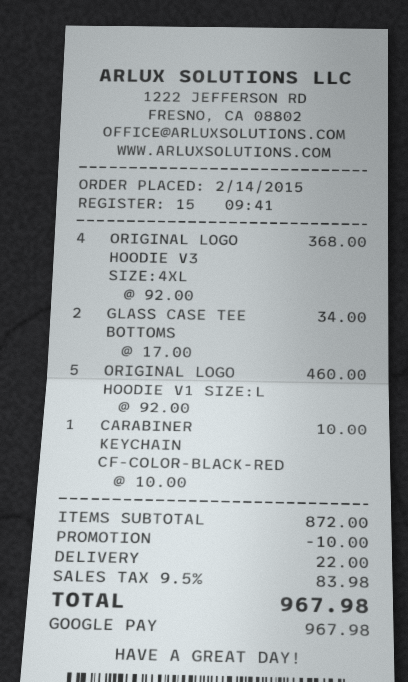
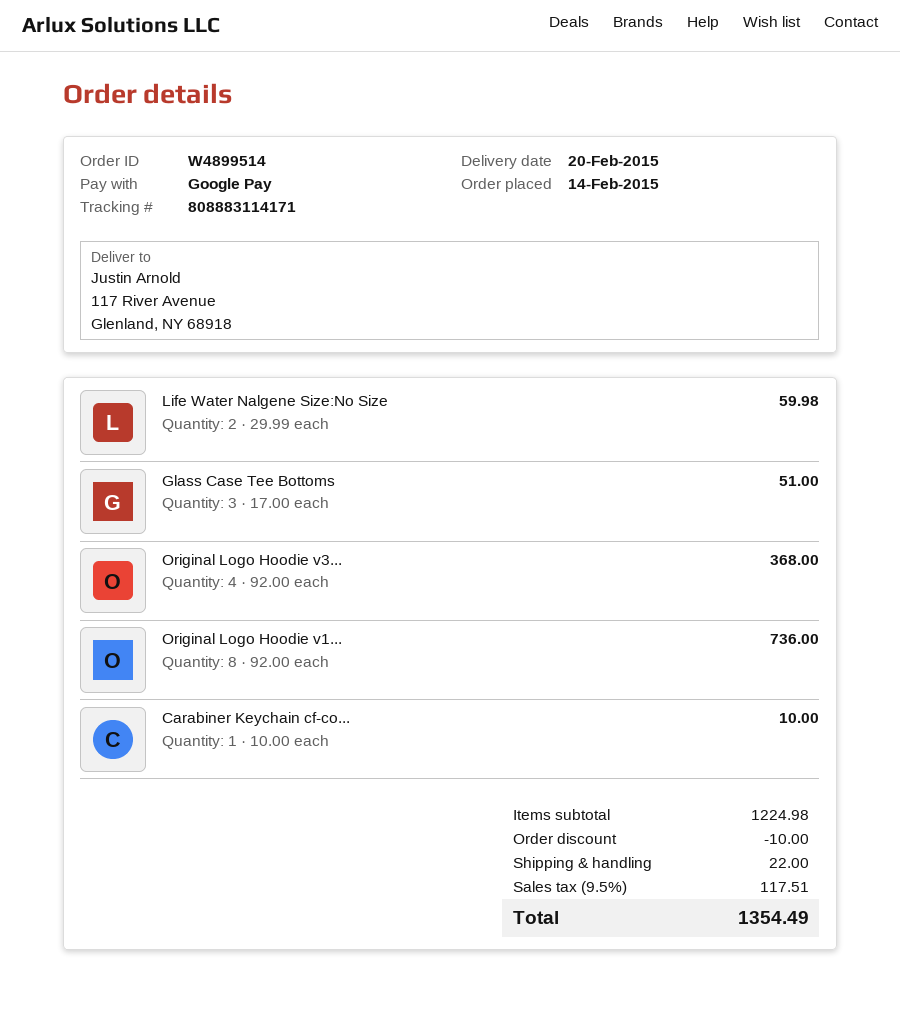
GLASS CASE TEE BOTTOMS: 2 x 17.00 = 34.00 -> 3 x 17.00 = 51.00
ORIGINAL LOGO HOODIE V1 SIZE:L: 5 x 92.00 = 460.00 -> 8 x 92.00 = 736.00
Life Water Nalgene Size:No Size: none -> 2 x 29.99 = 59.98
subtotal: 872.00 -> 1224.98
tax: 9.5% = 83.98 -> 9.5% = 117.51
total: 967.98 -> 1354.49

